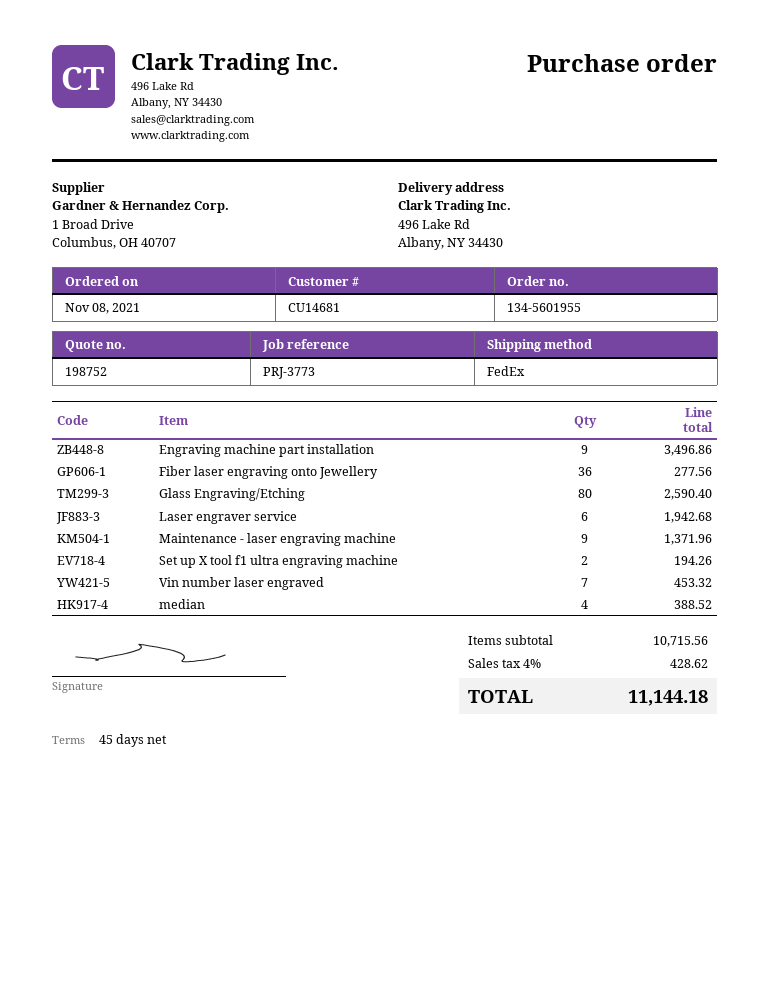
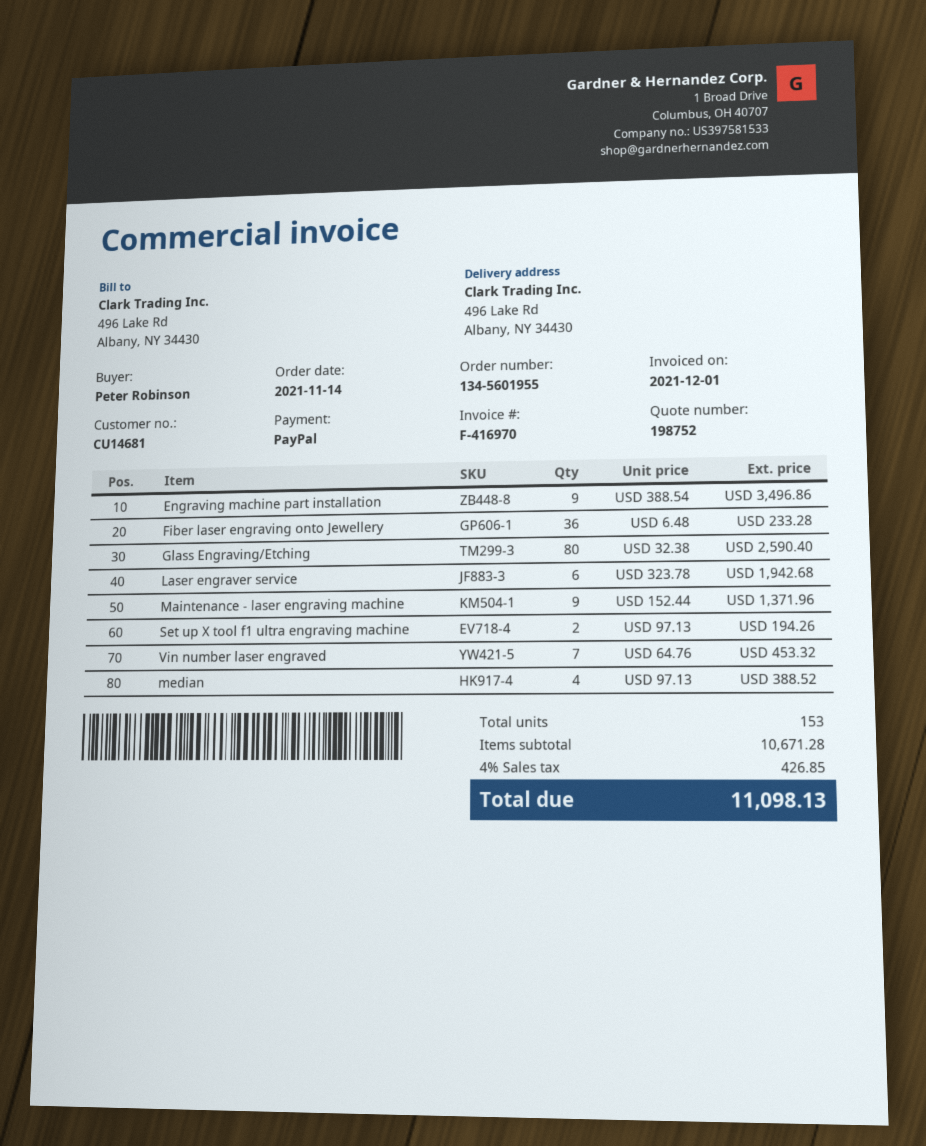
order date: 2021-11-08 -> 2021-11-14
Fiber laser engraving onto Jewellery: 36 for 277.56 -> 36 for 233.28
subtotal: 10715.56 -> 10671.28
tax: 4% = 428.62 -> 4% = 426.85
total: 11144.18 -> 11098.13

